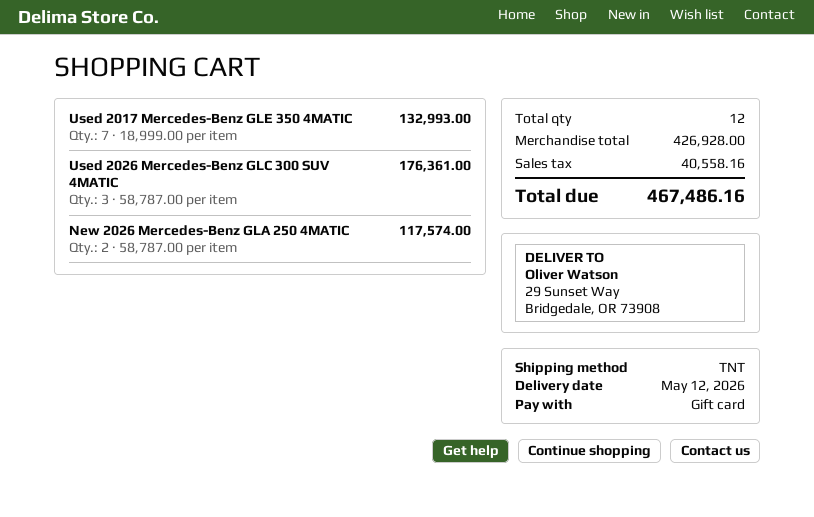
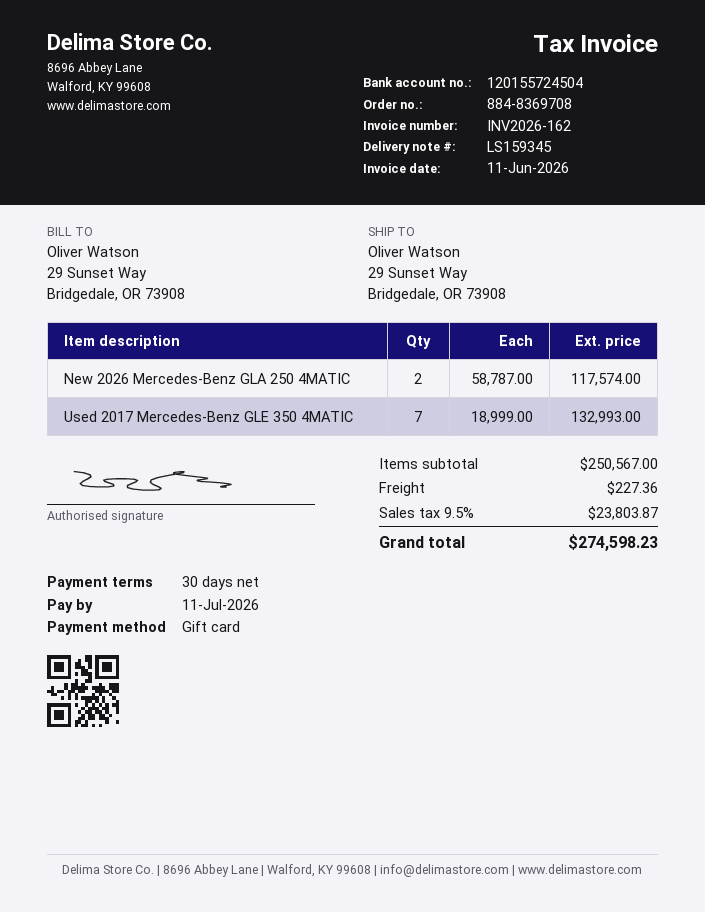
Used 2026 Mercedes-Benz GLC 300 SUV 4MATIC: 3 x 58787.00 = 176361.00 -> none
subtotal: 426928.00 -> 250567.00
shipping: none -> 227.36
tax: 40558.16 -> 23803.87
total: 467486.16 -> 274598.23

